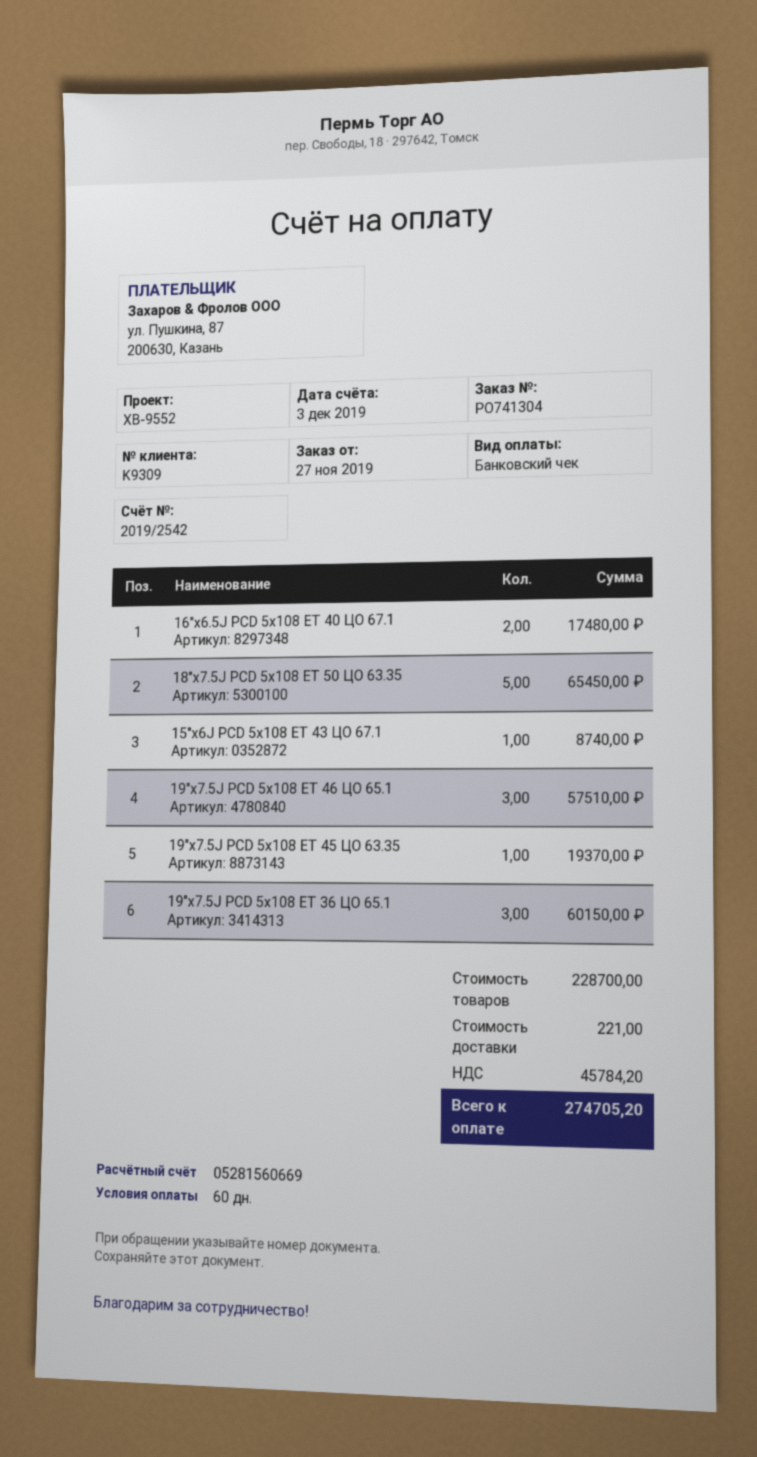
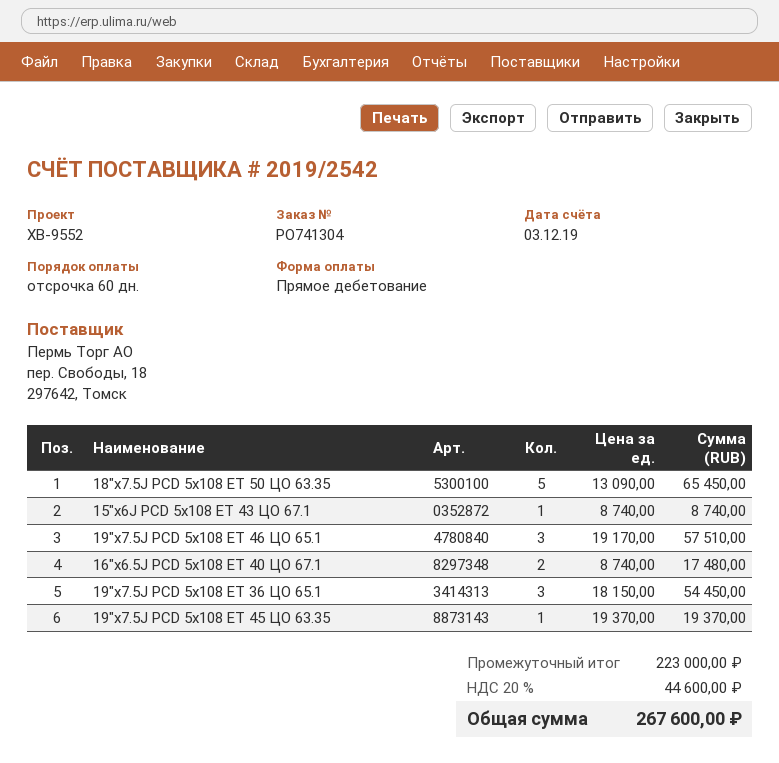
payment method: cheque -> direct debit
19"x7.5J PCD 5x108 ЕТ 36 ЦО 65.1: 3 for 60150.00 -> 3 for 54450.00
subtotal: 228700.00 -> 223000.00
shipping: 221.00 -> none
tax: 45784.20 -> 44600.00
total: 274705.20 -> 267600.00

